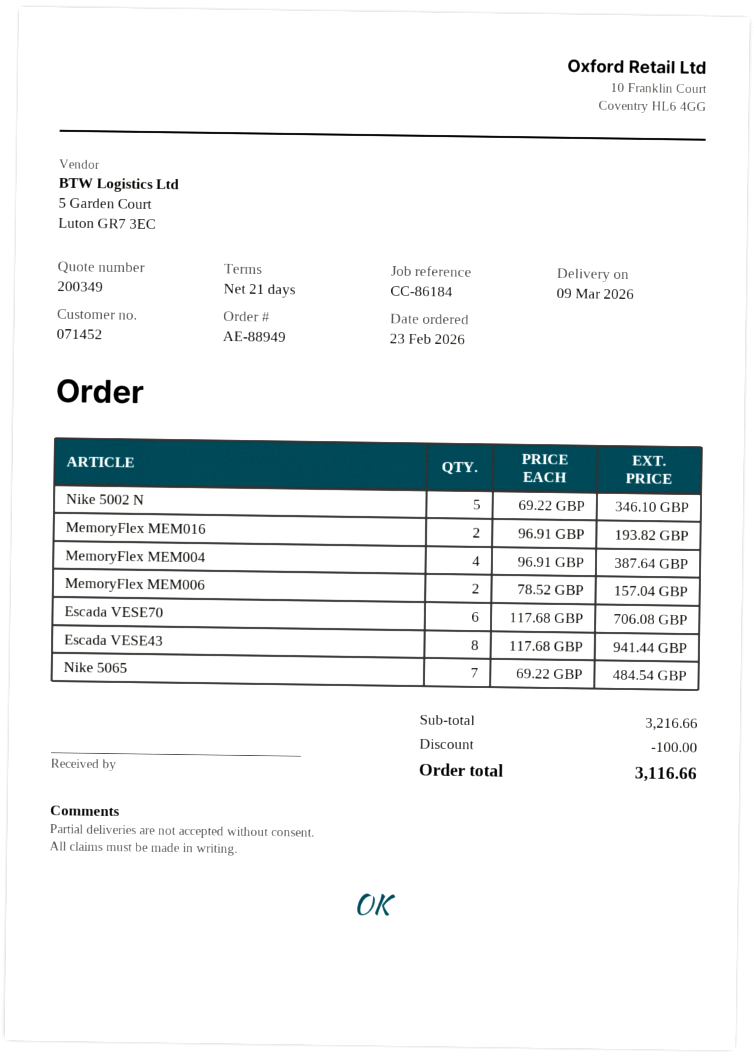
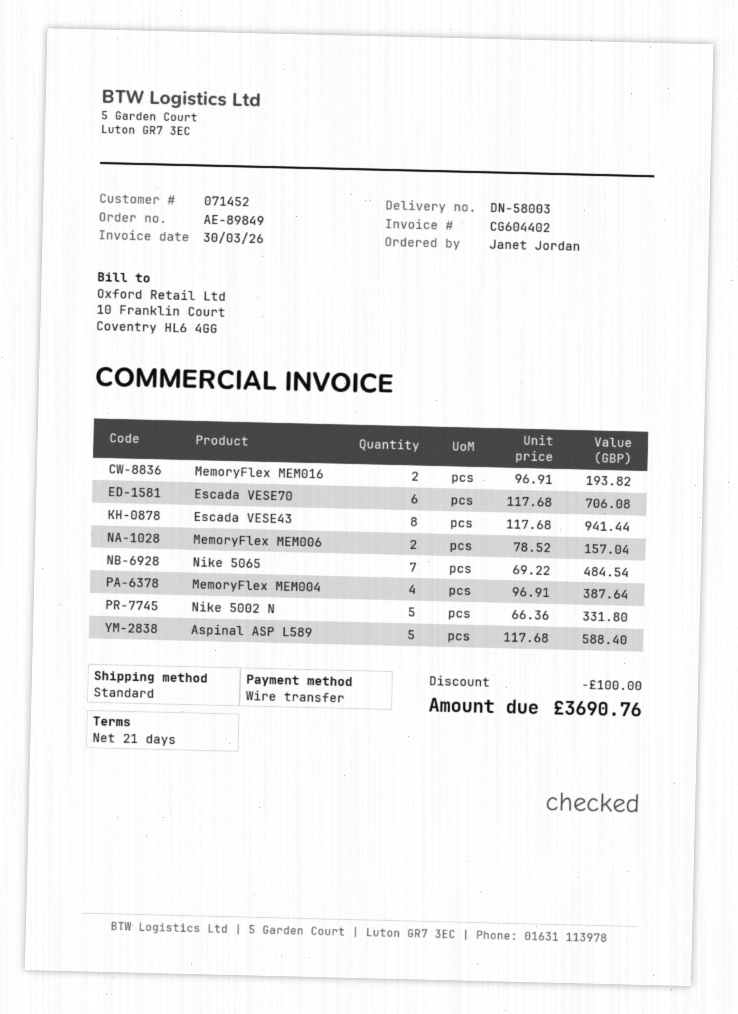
order number: AE-88949 -> AE-89849
Nike 5002 N: 5 x 69.22 = 346.10 -> 5 x 66.36 = 331.80
Aspinal ASP L589: none -> 5 x 117.68 = 588.40
total: 3116.66 -> 3690.76

